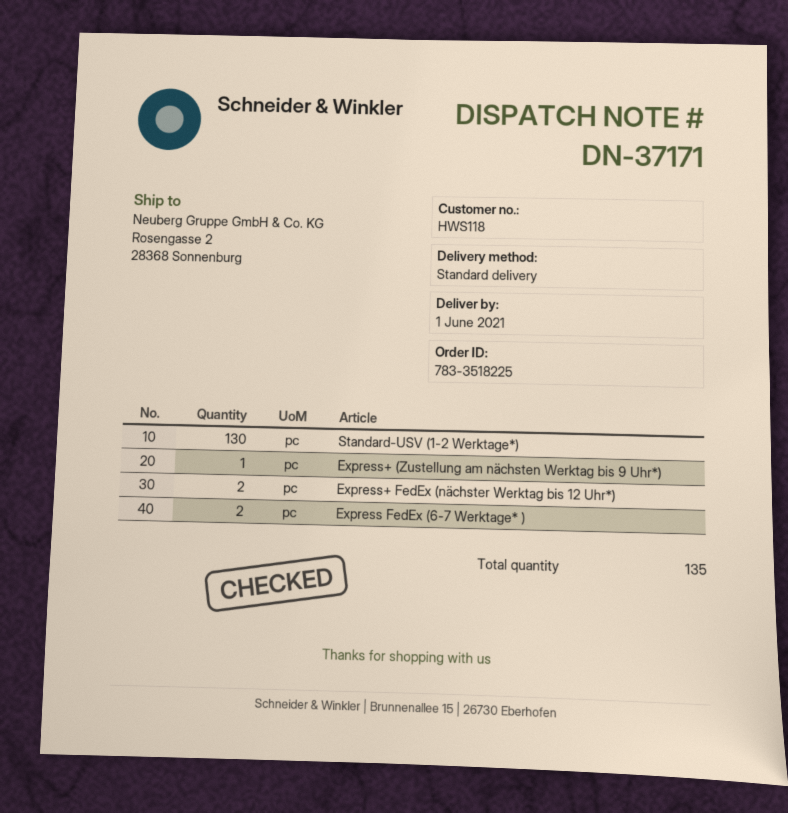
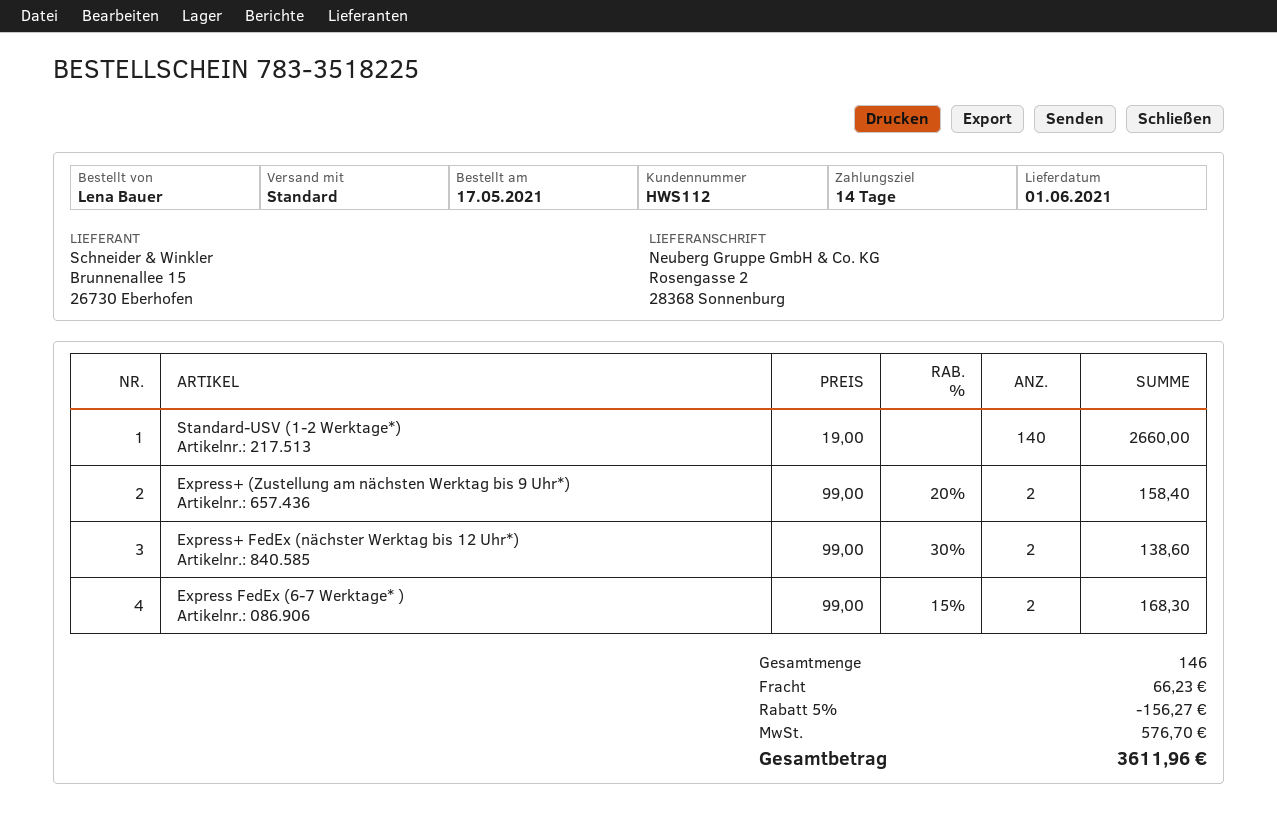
customer number: HWS118 -> HWS112
Standard-USV (1-2 Werktage*): 130 -> 140
Express+ (Zustellung am nächsten Werktag bis 9 Uhr*): 1 -> 2
total quantity: 135 -> 146

